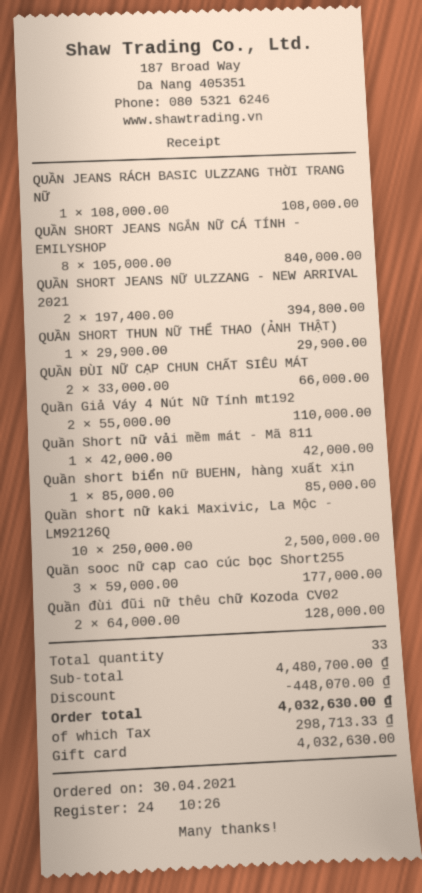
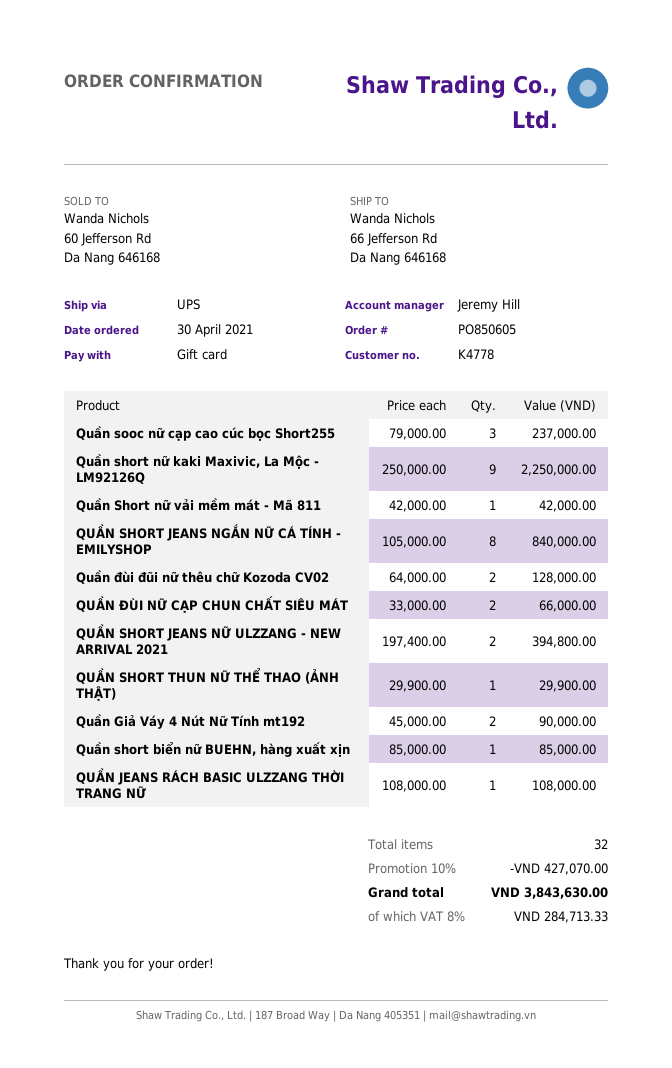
Quần Giả Váy 4 Nút Nữ Tính mt192: 2 x 55000.00 = 110000.00 -> 2 x 45000.00 = 90000.00
Quần short nữ kaki Maxivic, La Mộc - LM92126Q: 10 x 250000.00 = 2500000.00 -> 9 x 250000.00 = 2250000.00
Quần sooc nữ cạp cao cúc bọc Short255: 3 x 59000.00 = 177000.00 -> 3 x 79000.00 = 237000.00
total quantity: 33 -> 32
discount: 448070.00 -> 427070.00
tax: 298713.33 -> 284713.33
total: 4032630.00 -> 3843630.00

